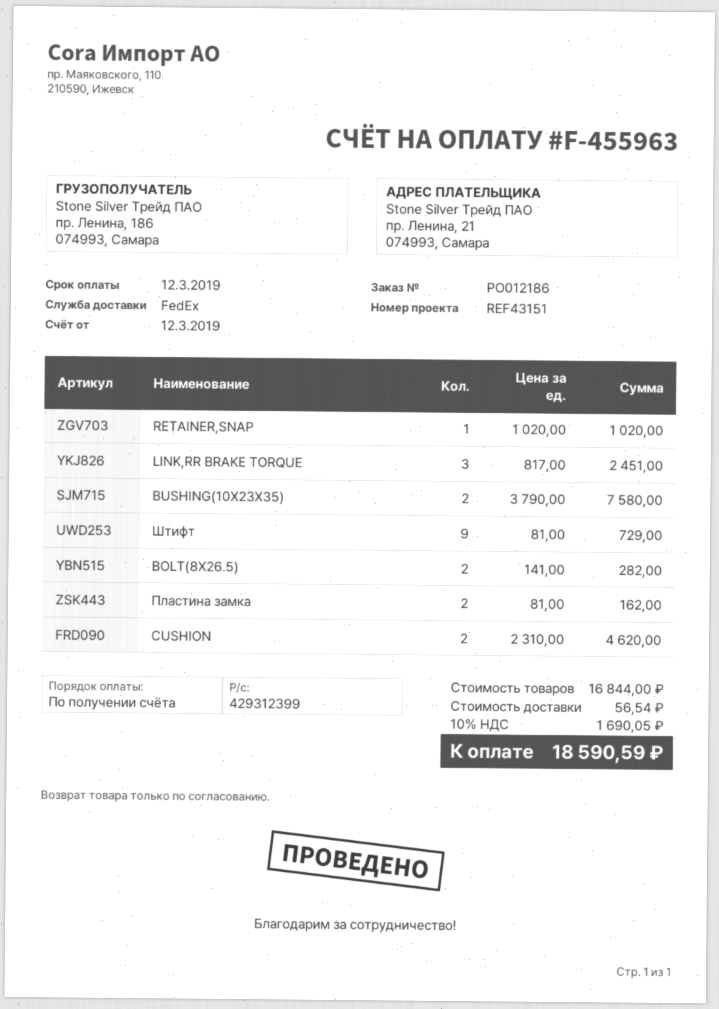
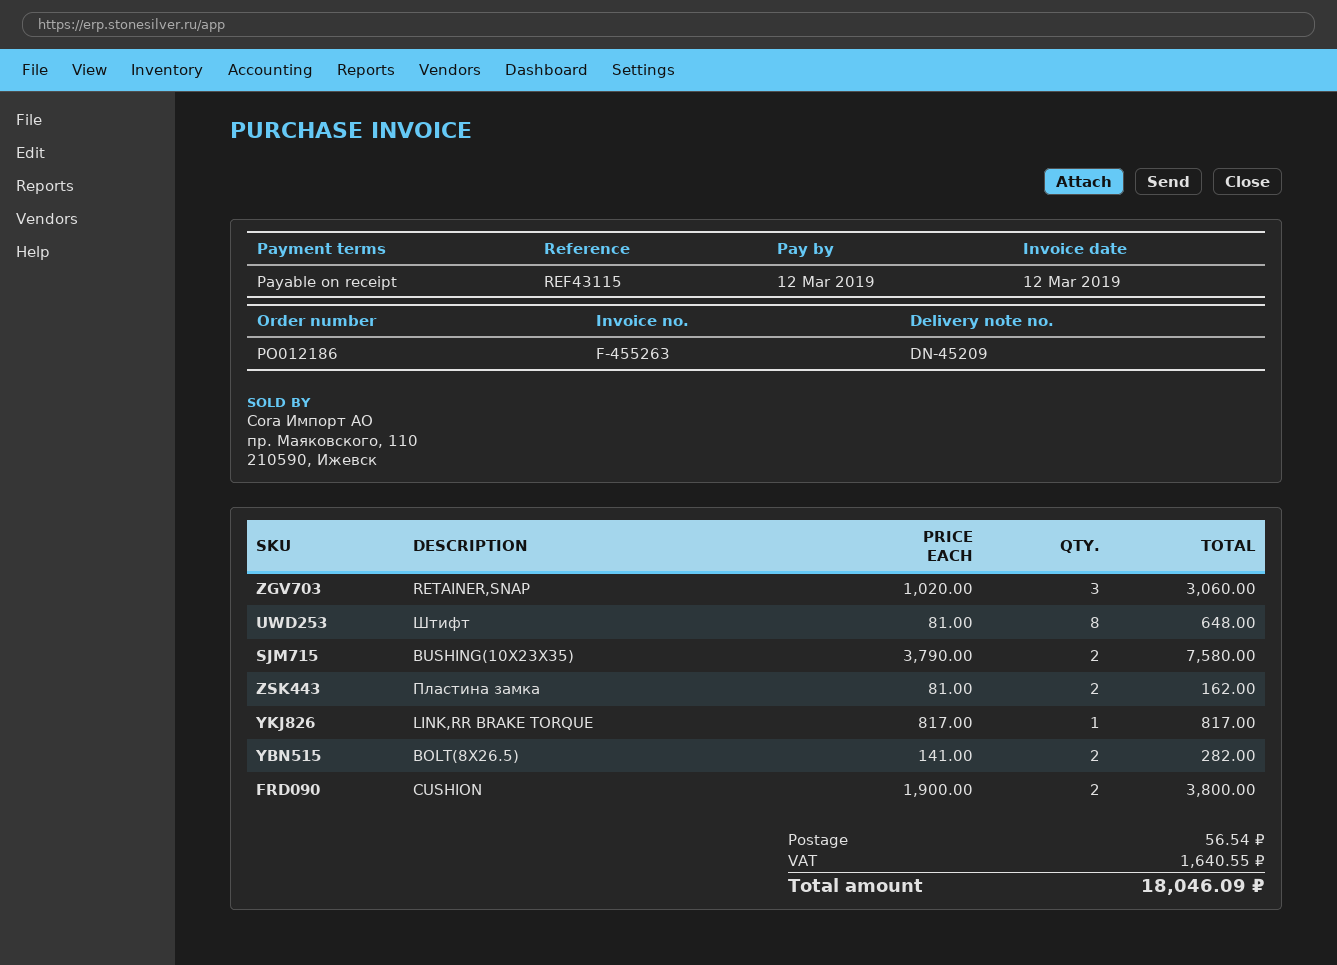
invoice number: F-455963 -> F-455263
reference: REF43151 -> REF43115
RETAINER,SNAP: 1 x 1020.00 = 1020.00 -> 3 x 1020.00 = 3060.00
LINK,RR BRAKE TORQUE: 3 x 817.00 = 2451.00 -> 1 x 817.00 = 817.00
Штифт: 9 x 81.00 = 729.00 -> 8 x 81.00 = 648.00
CUSHION: 2 x 2310.00 = 4620.00 -> 2 x 1900.00 = 3800.00
tax: 1690.05 -> 1640.55
total: 18590.59 -> 18046.09

